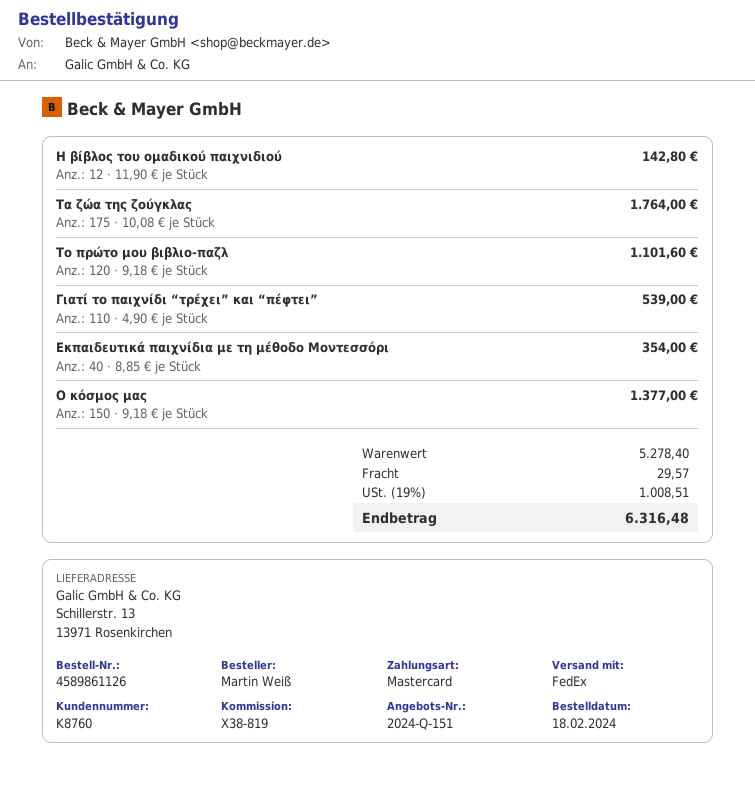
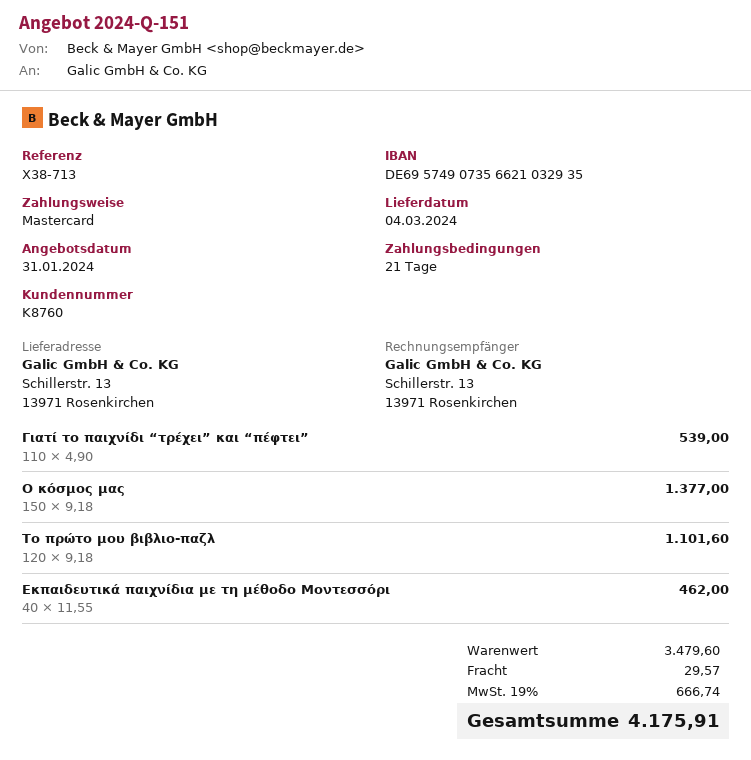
reference: X38-819 -> X38-713
Η βίβλος του ομαδικού παιχνιδιού: 12 x 11.90 = 142.80 -> none
Τα ζώα της ζούγκλας: 175 x 10.08 = 1764.00 -> none
Εκπαιδευτικά παιχνίδια με τη μέθοδο Μοντεσσόρι: 40 x 8.85 = 354.00 -> 40 x 11.55 = 462.00
subtotal: 5278.40 -> 3479.60
tax: 19% = 1008.51 -> 19% = 666.74
total: 6316.48 -> 4175.91

